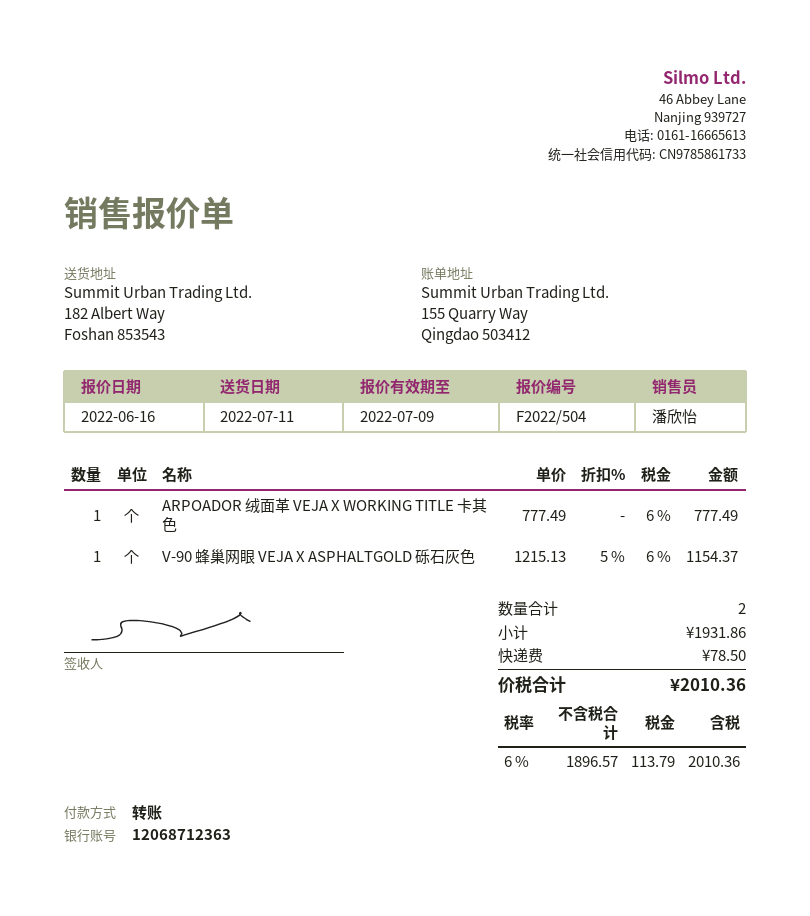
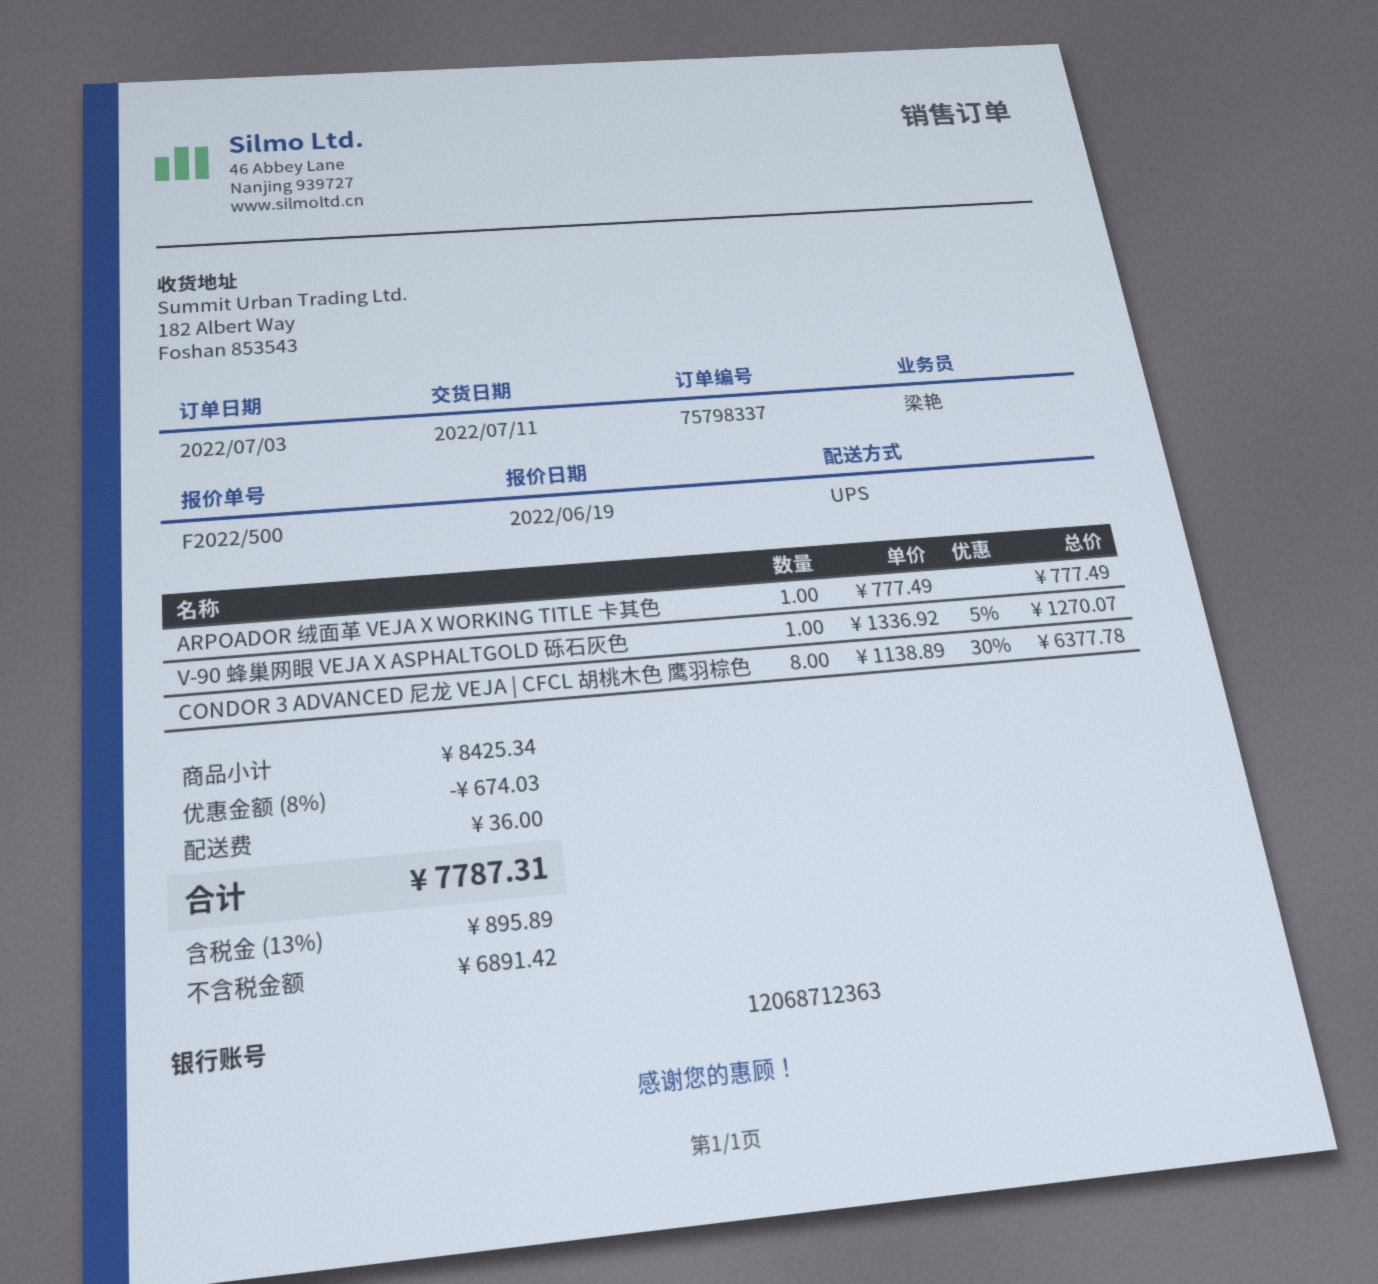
quote number: F2022/504 -> F2022/500
quote date: 2022-06-16 -> 2022-06-19
sales rep: 潘欣怡 -> 梁艳
V-90 蜂巢网眼 VEJA X ASPHALTGOLD 砾石灰色: 1 x 1215.13 - 5% = 1154.37 -> 1 x 1336.92 - 5% = 1270.07
CONDOR 3 ADVANCED 尼龙 VEJA | CFCL 胡桃木色 鹰羽棕色: none -> 8 x 1138.89 - 30% = 6377.78
subtotal: 1931.86 -> 8425.34
discount: none -> 8% = 674.03
shipping: 78.50 -> 36.00
net: 1896.57 -> 6891.42
tax: 6% = 113.79 -> 13% = 895.89
total: 2010.36 -> 7787.31

